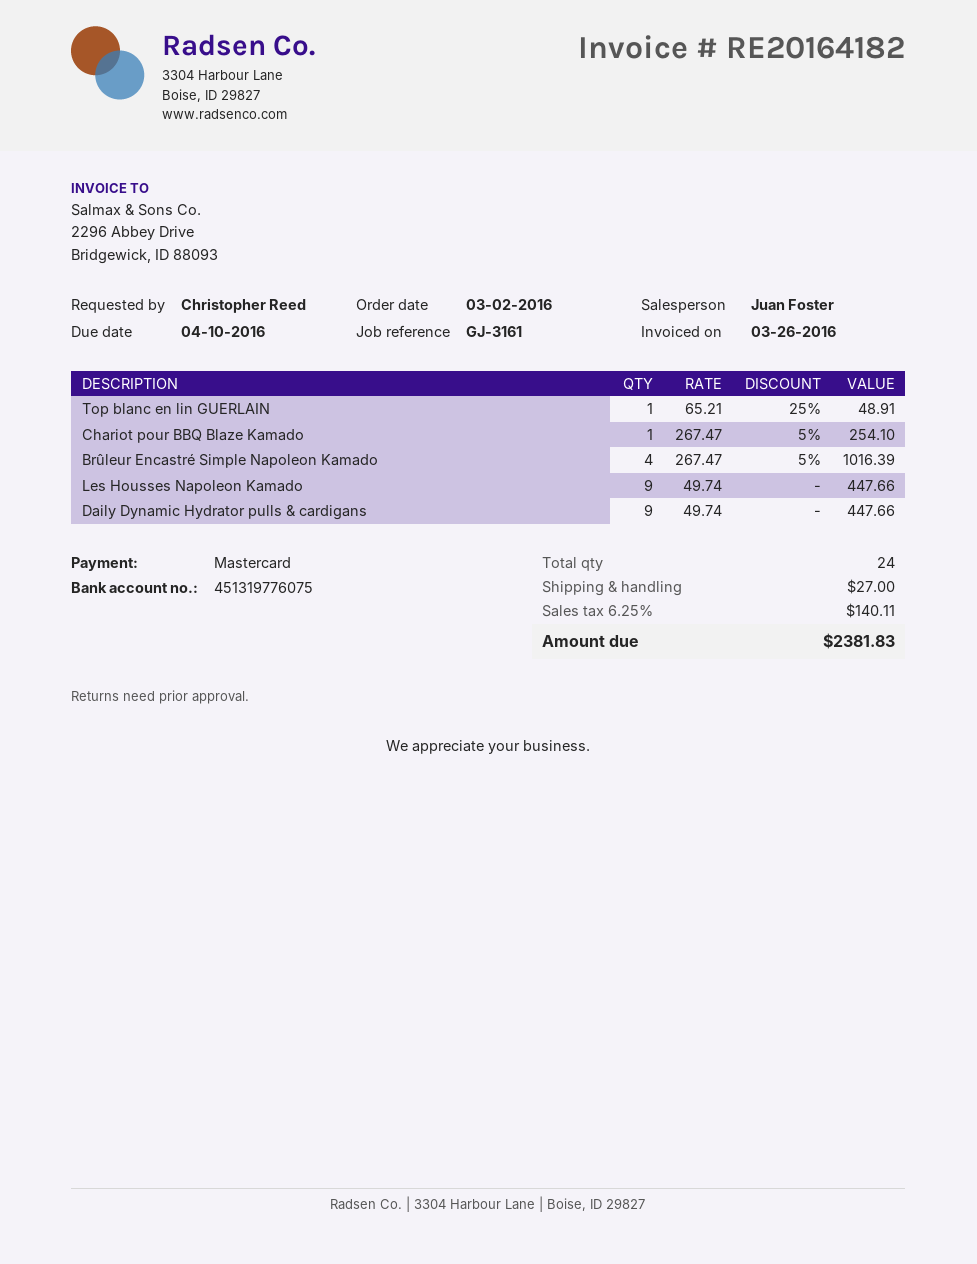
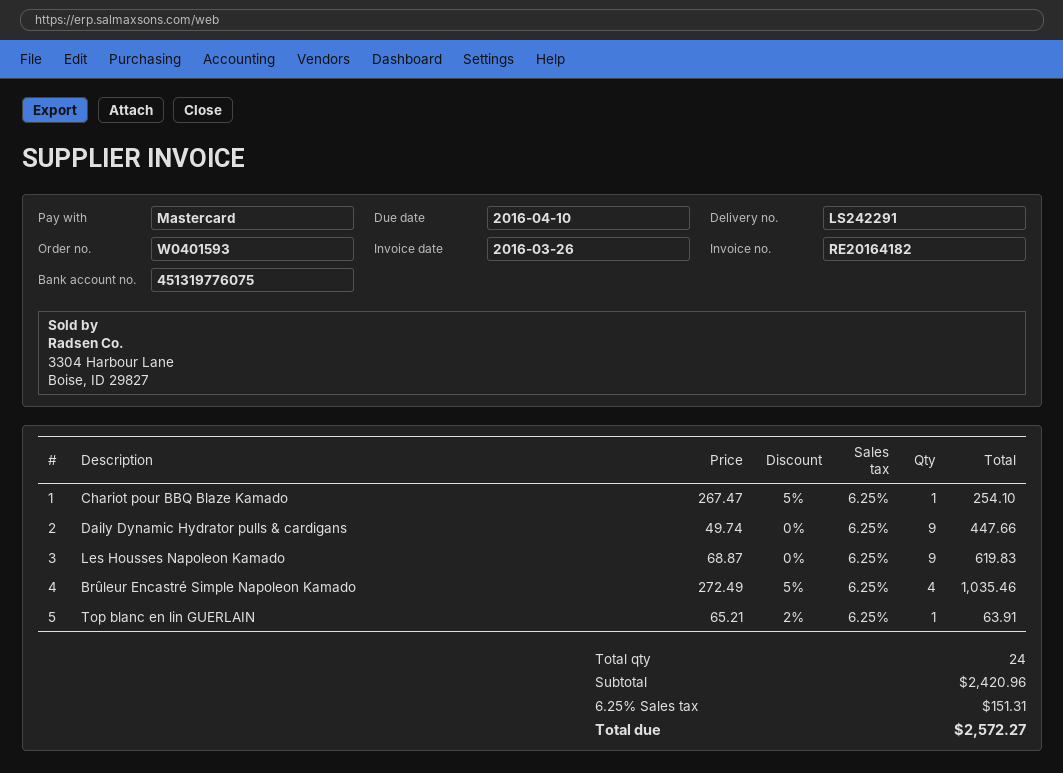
Top blanc en lin GUERLAIN: 1 x 65.21 - 25% = 48.91 -> 1 x 65.21 - 2% = 63.91
Brûleur Encastré Simple Napoleon Kamado: 4 x 267.47 - 5% = 1016.39 -> 4 x 272.49 - 5% = 1035.46
Les Housses Napoleon Kamado: 9 x 49.74 = 447.66 -> 9 x 68.87 = 619.83
shipping: 27.00 -> none
tax: 6.25% = 140.11 -> 6.25% = 151.31
total: 2381.83 -> 2572.27

